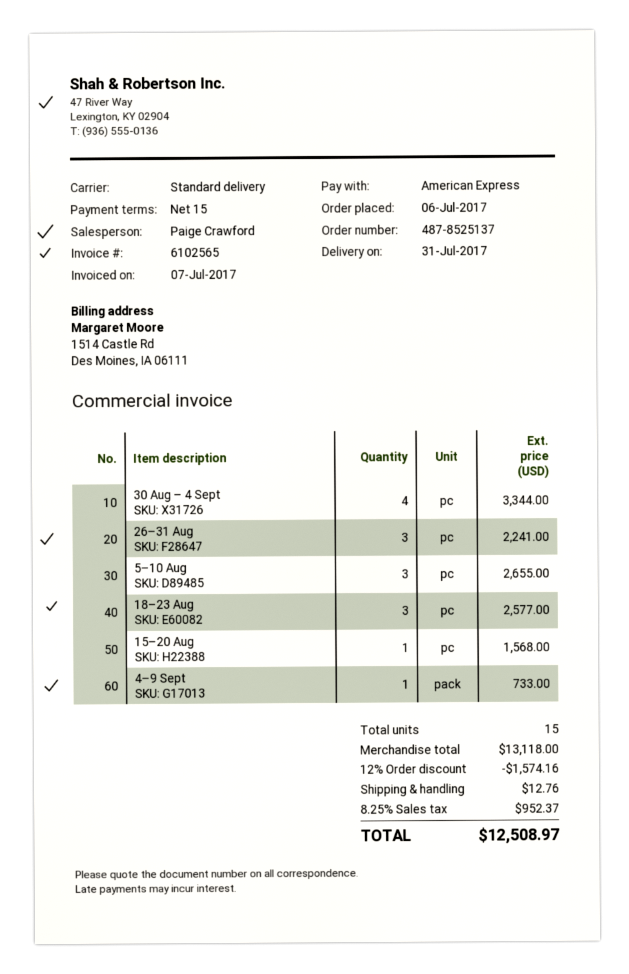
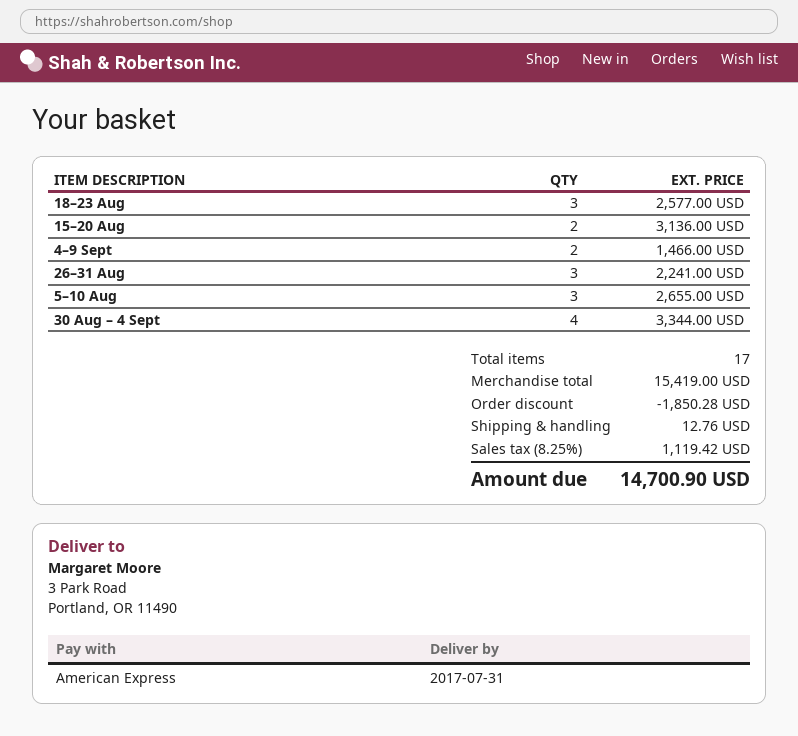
15–20 Aug: 1 for 1568.00 -> 2 for 3136.00
4–9 Sept: 1 for 733.00 -> 2 for 1466.00
total quantity: 15 -> 17
subtotal: 13118.00 -> 15419.00
discount: 1574.16 -> 1850.28
tax: 8.25% = 952.37 -> 8.25% = 1119.42
total: 12508.97 -> 14700.90

